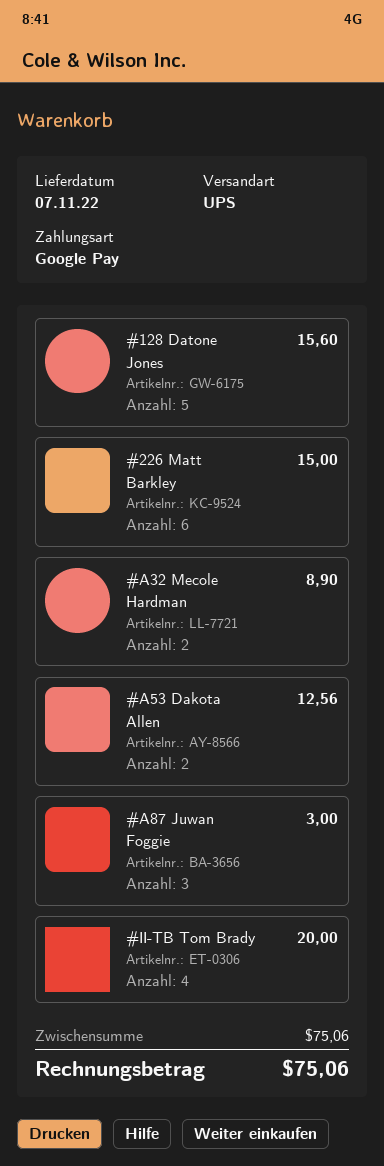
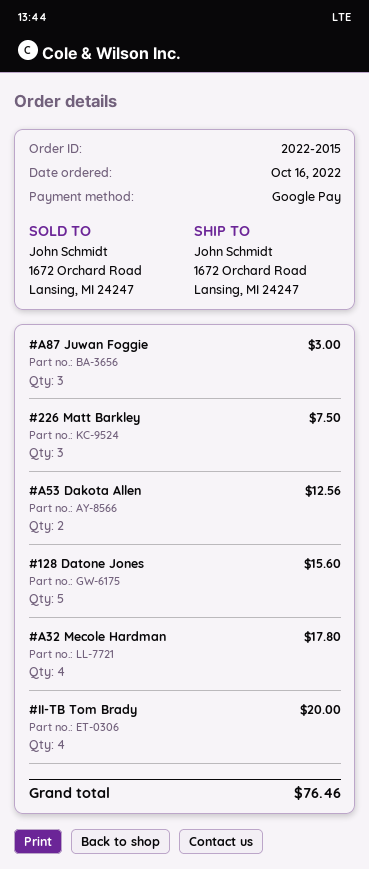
#226 Matt Barkley: 6 for 15.00 -> 3 for 7.50
#A32 Mecole Hardman: 2 for 8.90 -> 4 for 17.80
total: 75.06 -> 76.46

